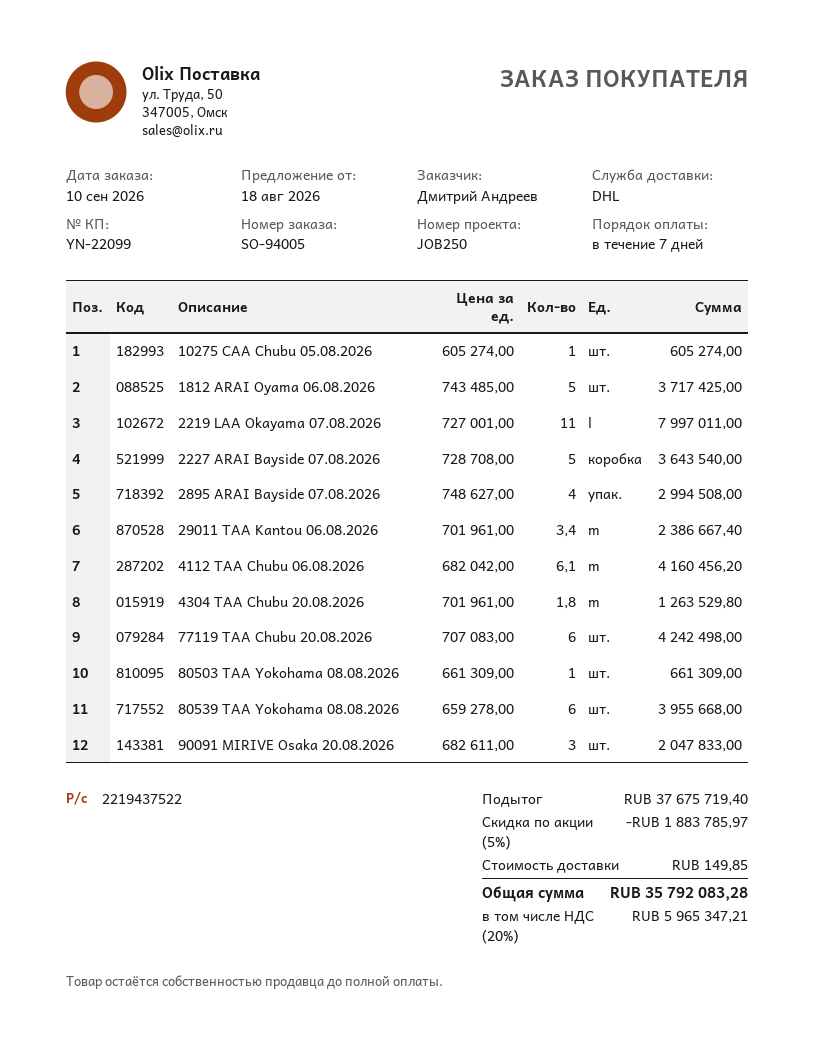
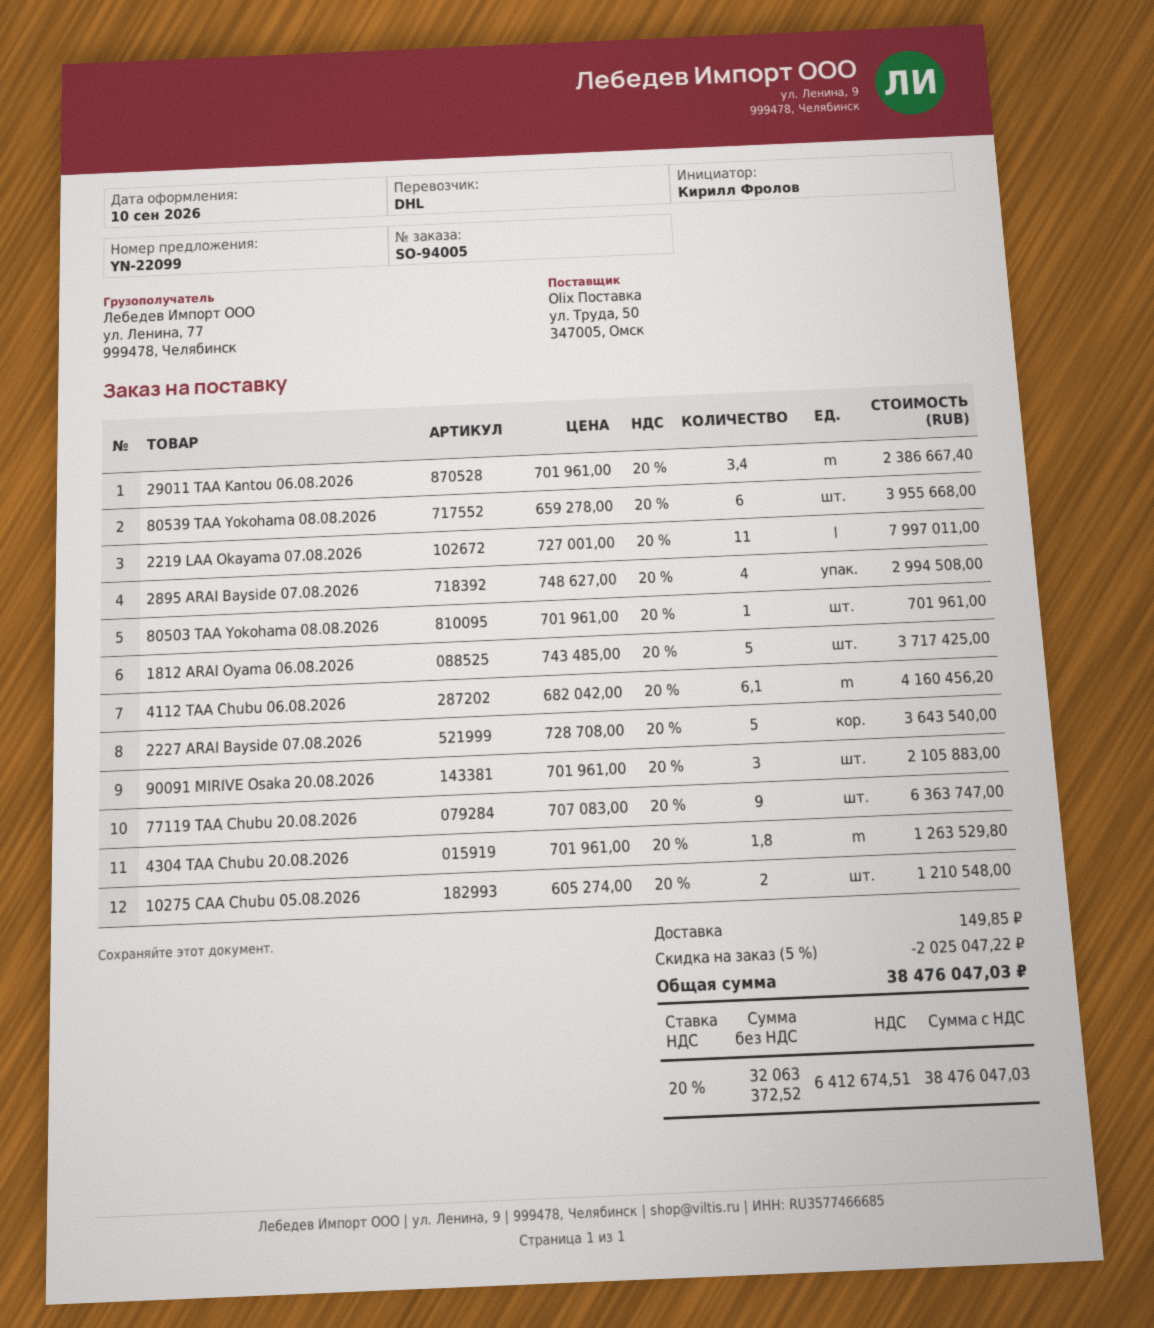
ordered by: Дмитрий Андреев -> Кирилл Фролов
10275 CAA Chubu 05.08.2026: 1 x 605274.00 = 605274.00 -> 2 x 605274.00 = 1210548.00
77119 TAA Chubu 20.08.2026: 6 x 707083.00 = 4242498.00 -> 9 x 707083.00 = 6363747.00
80503 TAA Yokohama 08.08.2026: 1 x 661309.00 = 661309.00 -> 1 x 701961.00 = 701961.00
90091 MIRIVE Osaka 20.08.2026: 3 x 682611.00 = 2047833.00 -> 3 x 701961.00 = 2105883.00
discount: 5% = 1883785.97 -> 5% = 2025047.22
tax: 20% = 5965347.21 -> 20% = 6412674.51
total: 35792083.28 -> 38476047.03

